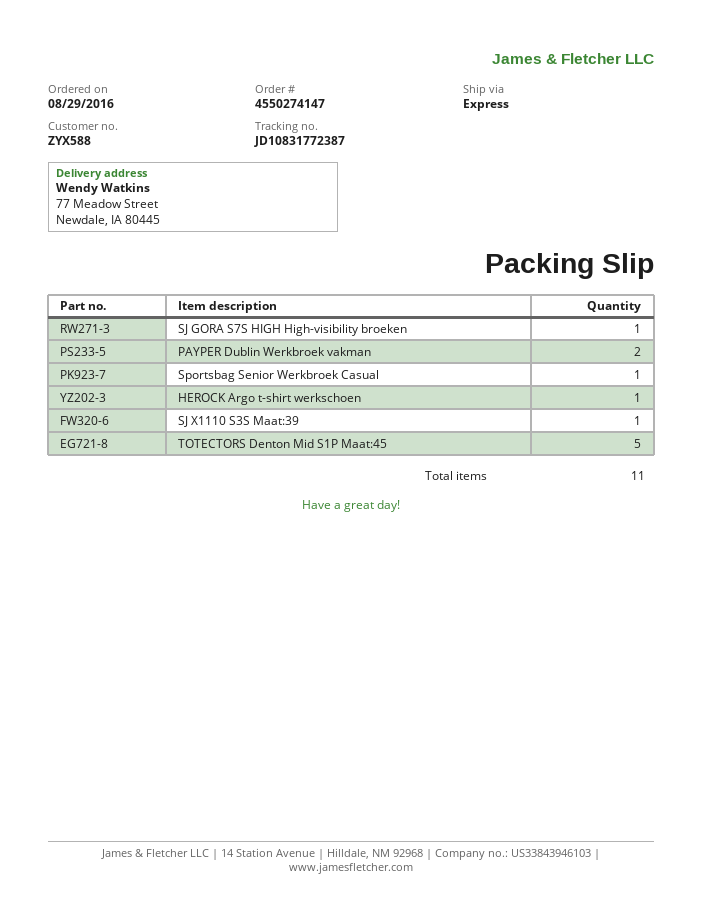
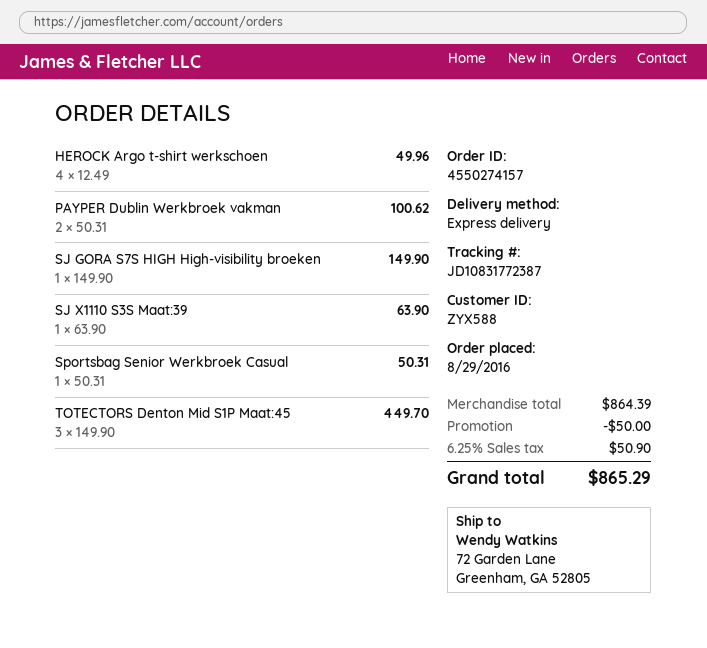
order number: 4550274147 -> 4550274157
ship to: 77 Meadow Street, Newdale, IA 80445 -> 72 Garden Lane, Greenham, GA 52805
HEROCK Argo t-shirt werkschoen: 1 -> 4
TOTECTORS Denton Mid S1P Maat:45: 5 -> 3

